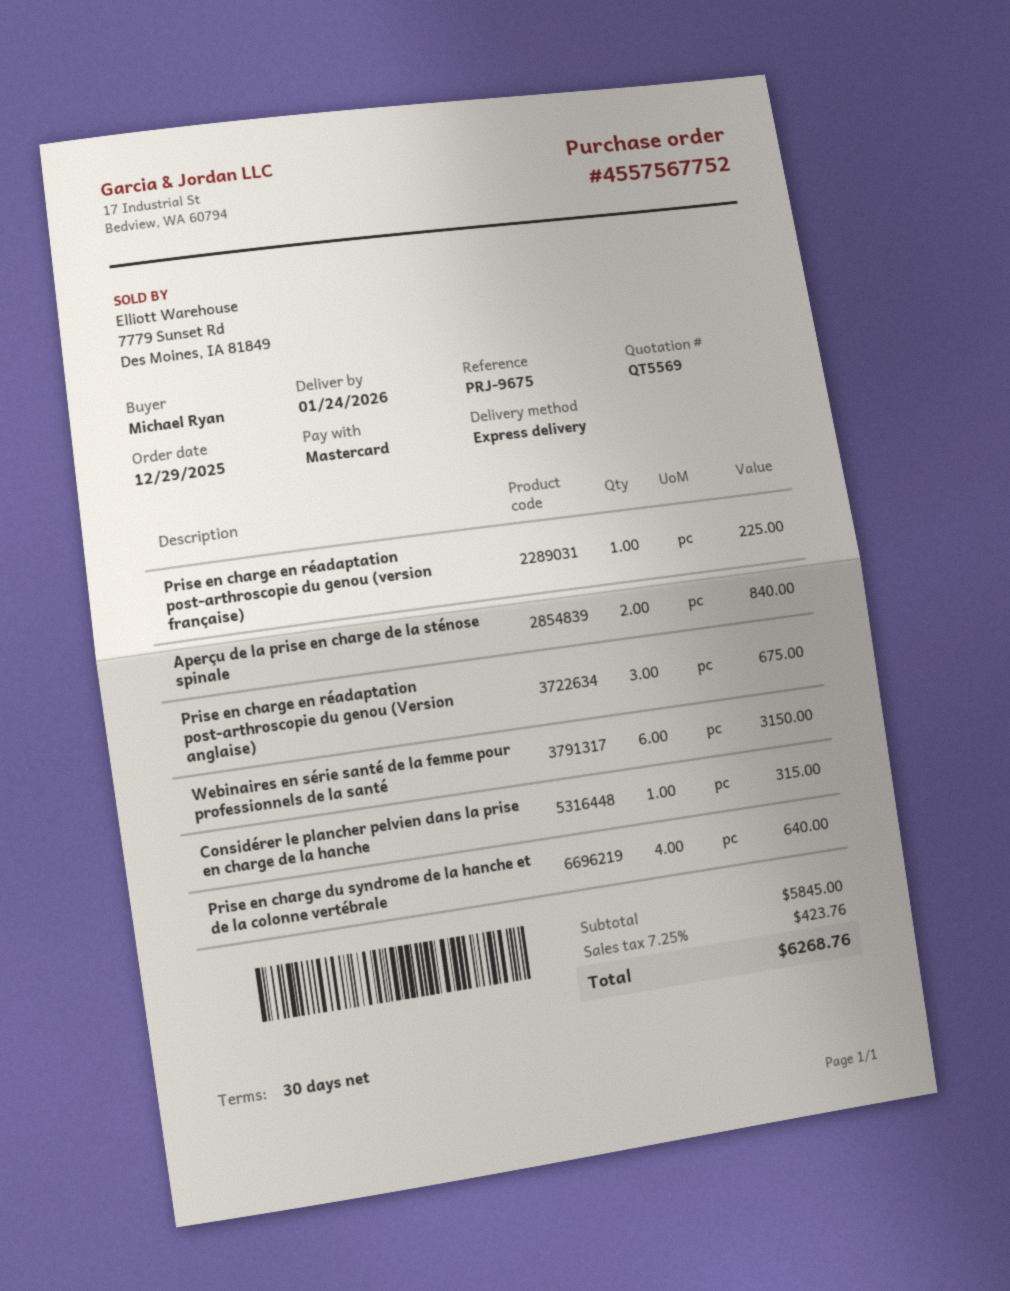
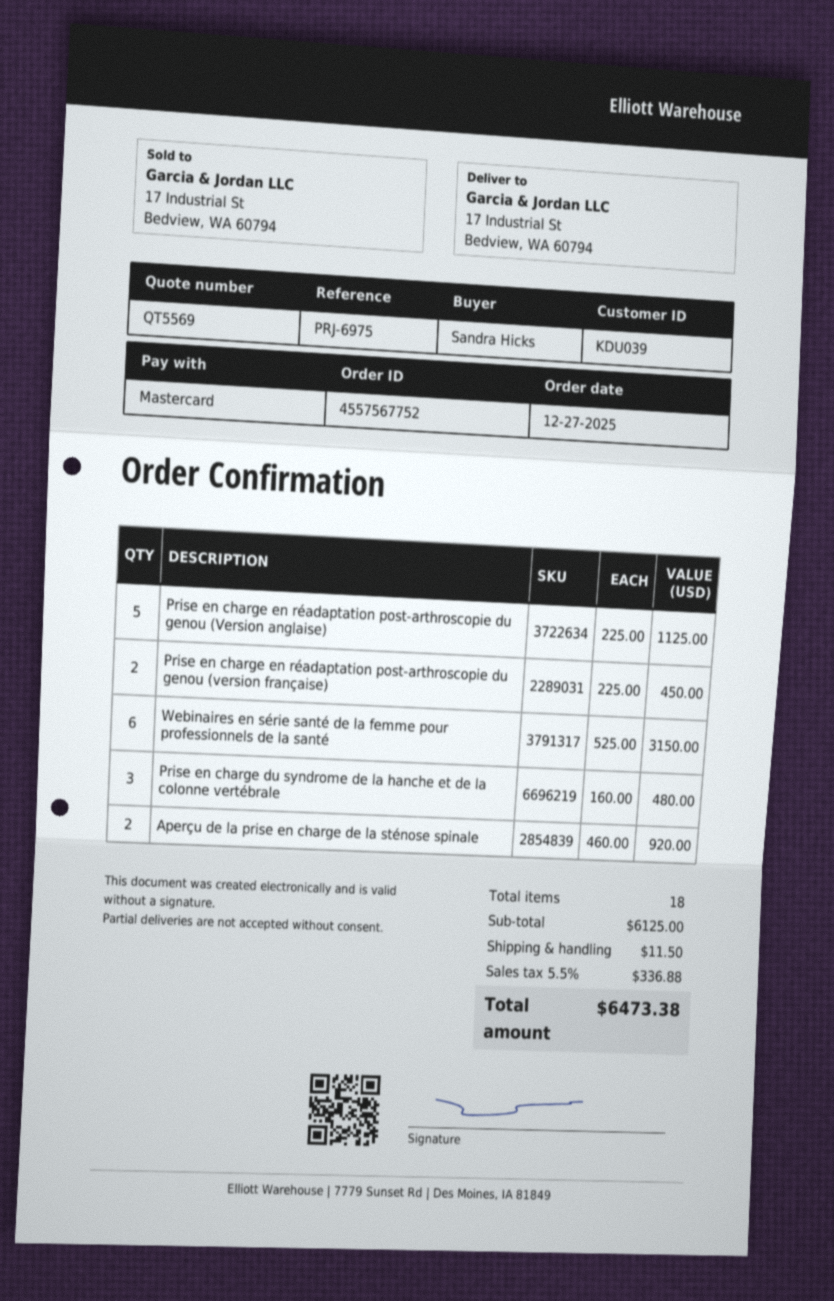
order date: 2025-12-29 -> 2025-12-27
reference: PRJ-9675 -> PRJ-6975
ordered by: Michael Ryan -> Sandra Hicks
Prise en charge en réadaptation post-arthroscopie du genou (version française): 1 for 225.00 -> 2 for 450.00
Aperçu de la prise en charge de la sténose spinale: 2 for 840.00 -> 2 for 920.00
Prise en charge en réadaptation post-arthroscopie du genou (Version anglaise): 3 for 675.00 -> 5 for 1125.00
Considérer le plancher pelvien dans la prise en charge de la hanche: 1 for 315.00 -> none
Prise en charge du syndrome de la hanche et de la colonne vertébrale: 4 for 640.00 -> 3 for 480.00
subtotal: 5845.00 -> 6125.00
shipping: none -> 11.50
tax: 7.25% = 423.76 -> 5.5% = 336.88
total: 6268.76 -> 6473.38

